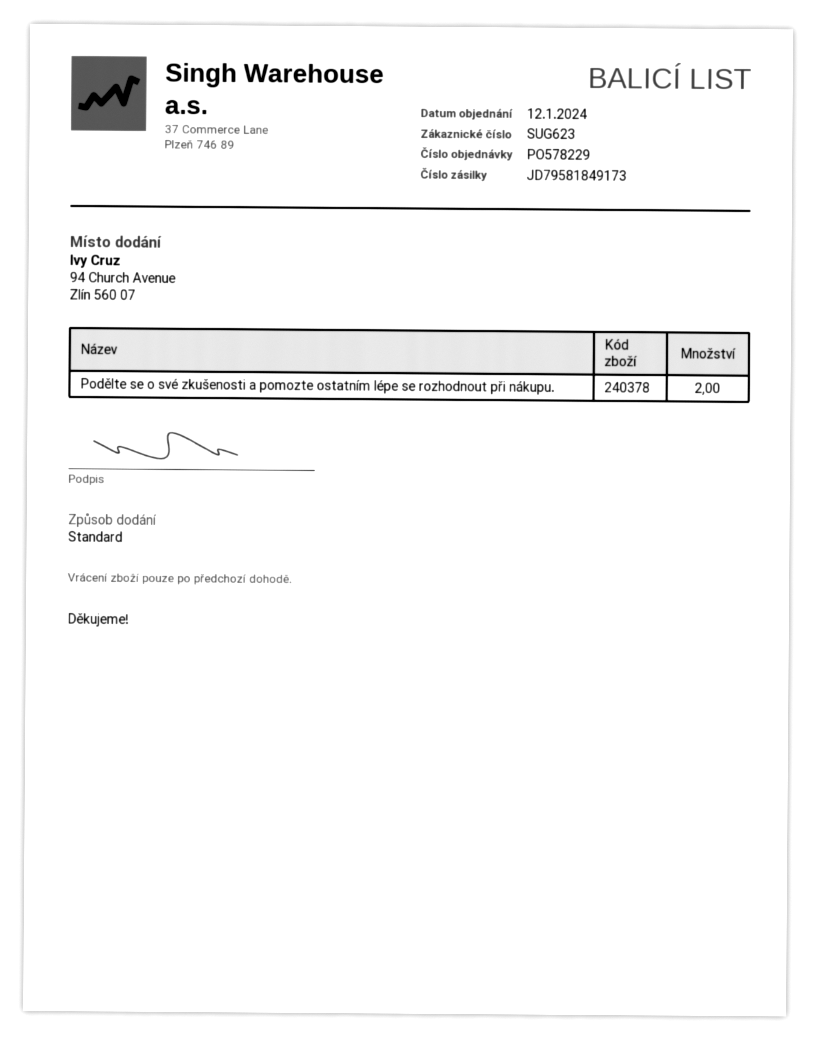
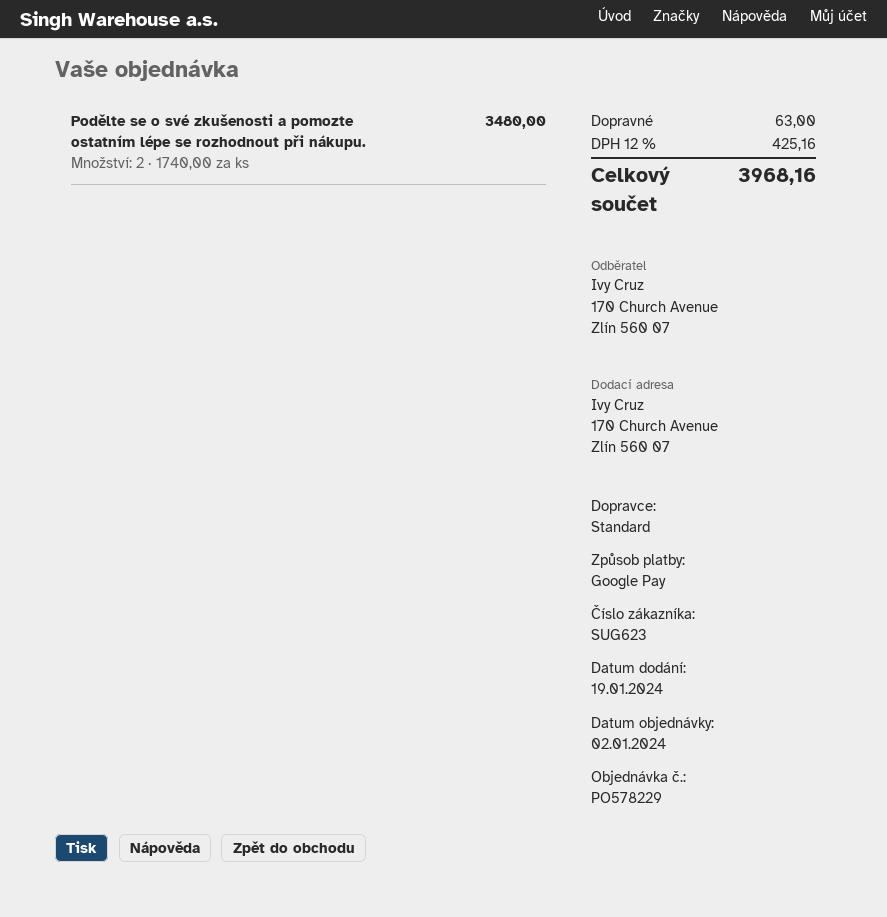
order date: 2024-01-12 -> 2024-01-02
ship to: 94 Church Avenue, Zlín 560 07 -> 170 Church Avenue, Zlín 560 07

